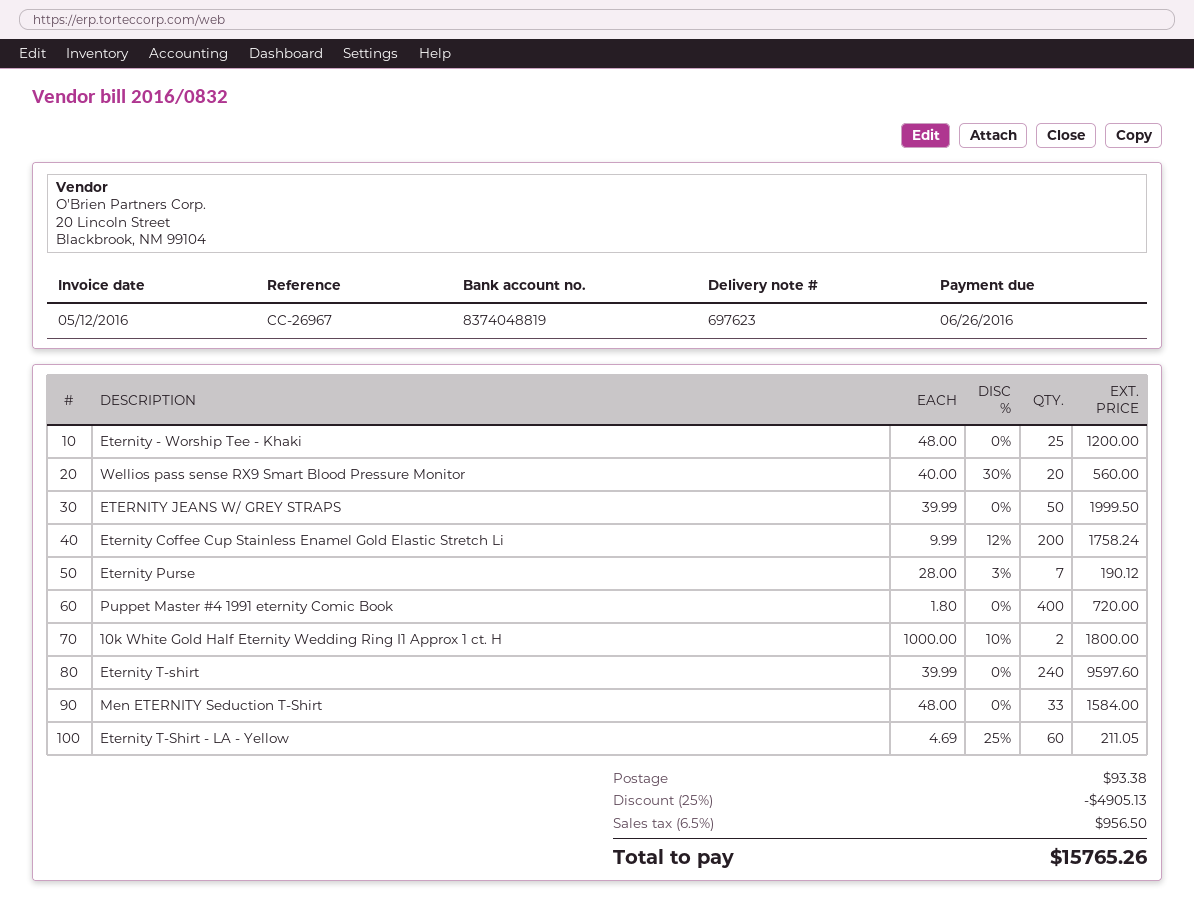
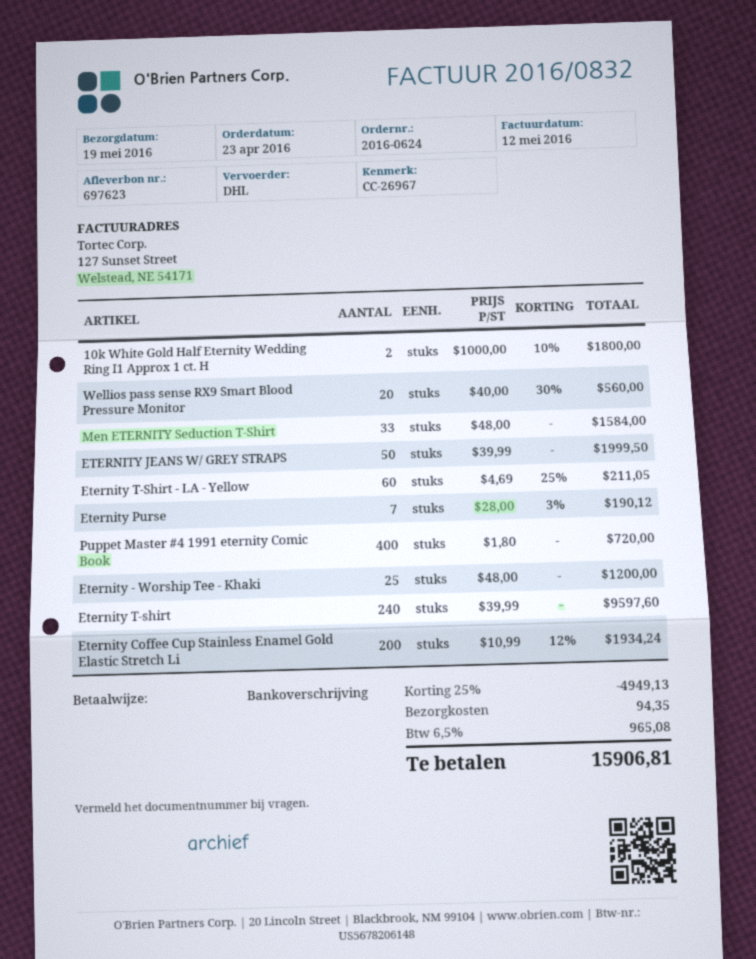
Eternity Coffee Cup Stainless Enamel Gold Elastic Stretch Li: 200 x 9.99 - 12% = 1758.24 -> 200 x 10.99 - 12% = 1934.24
discount: 25% = 4905.13 -> 25% = 4949.13
shipping: 93.38 -> 94.35
tax: 6.5% = 956.50 -> 6.5% = 965.08
total: 15765.26 -> 15906.81

